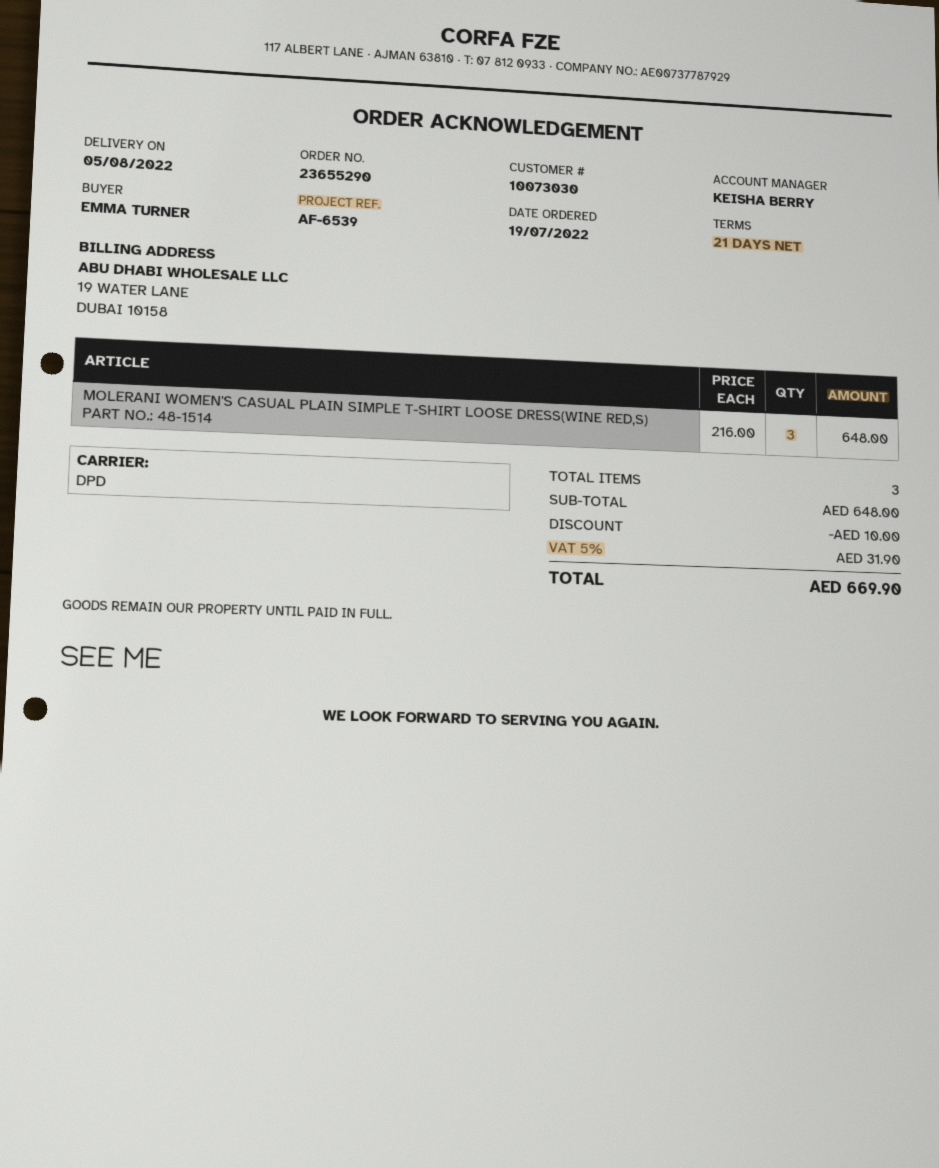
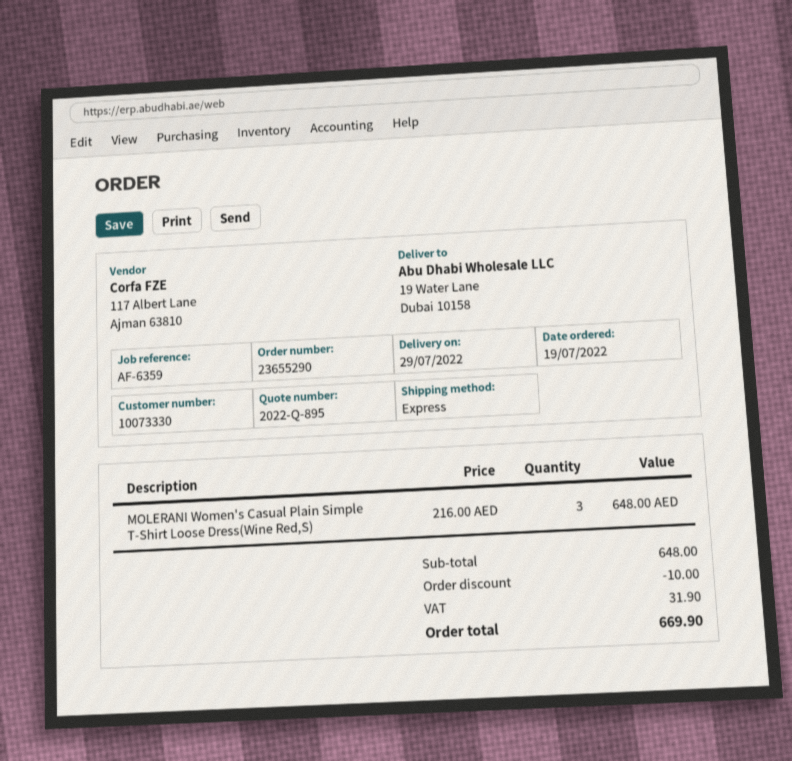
delivery date: 2022-08-05 -> 2022-07-29
customer number: 10073030 -> 10073330
reference: AF-6539 -> AF-6359
shipping method: DPD -> express

